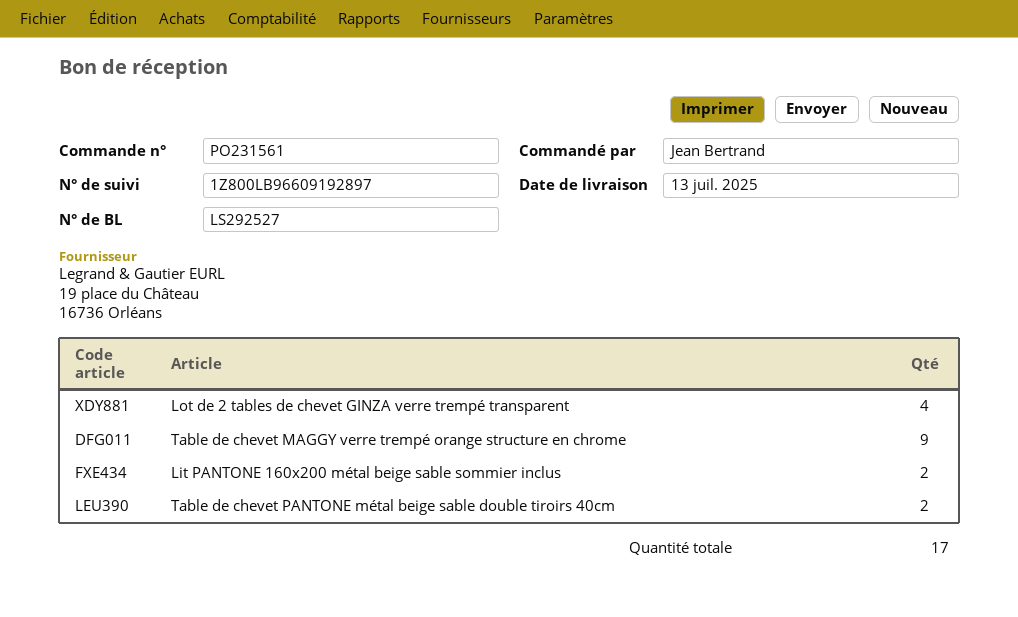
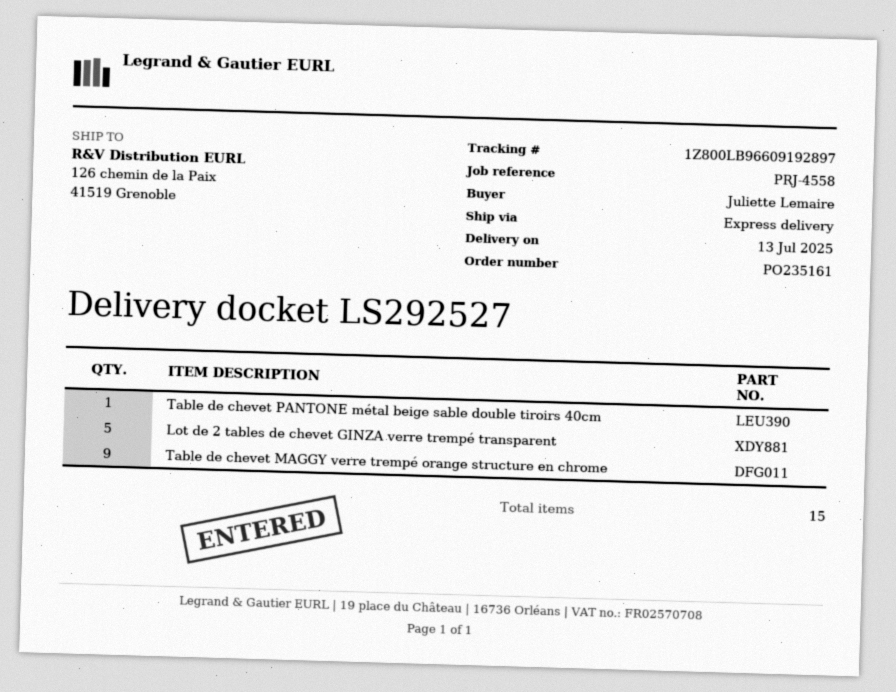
order number: PO231561 -> PO235161
ordered by: Jean Bertrand -> Juliette Lemaire
Lot de 2 tables de chevet GINZA verre trempé transparent: 4 -> 5
Lit PANTONE 160x200 métal beige sable sommier inclus: 2 -> none
Table de chevet PANTONE métal beige sable double tiroirs 40cm: 2 -> 1
total quantity: 17 -> 15

